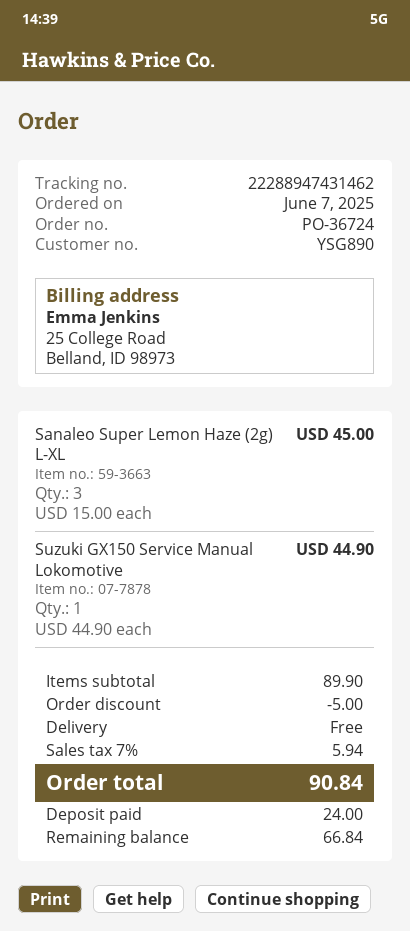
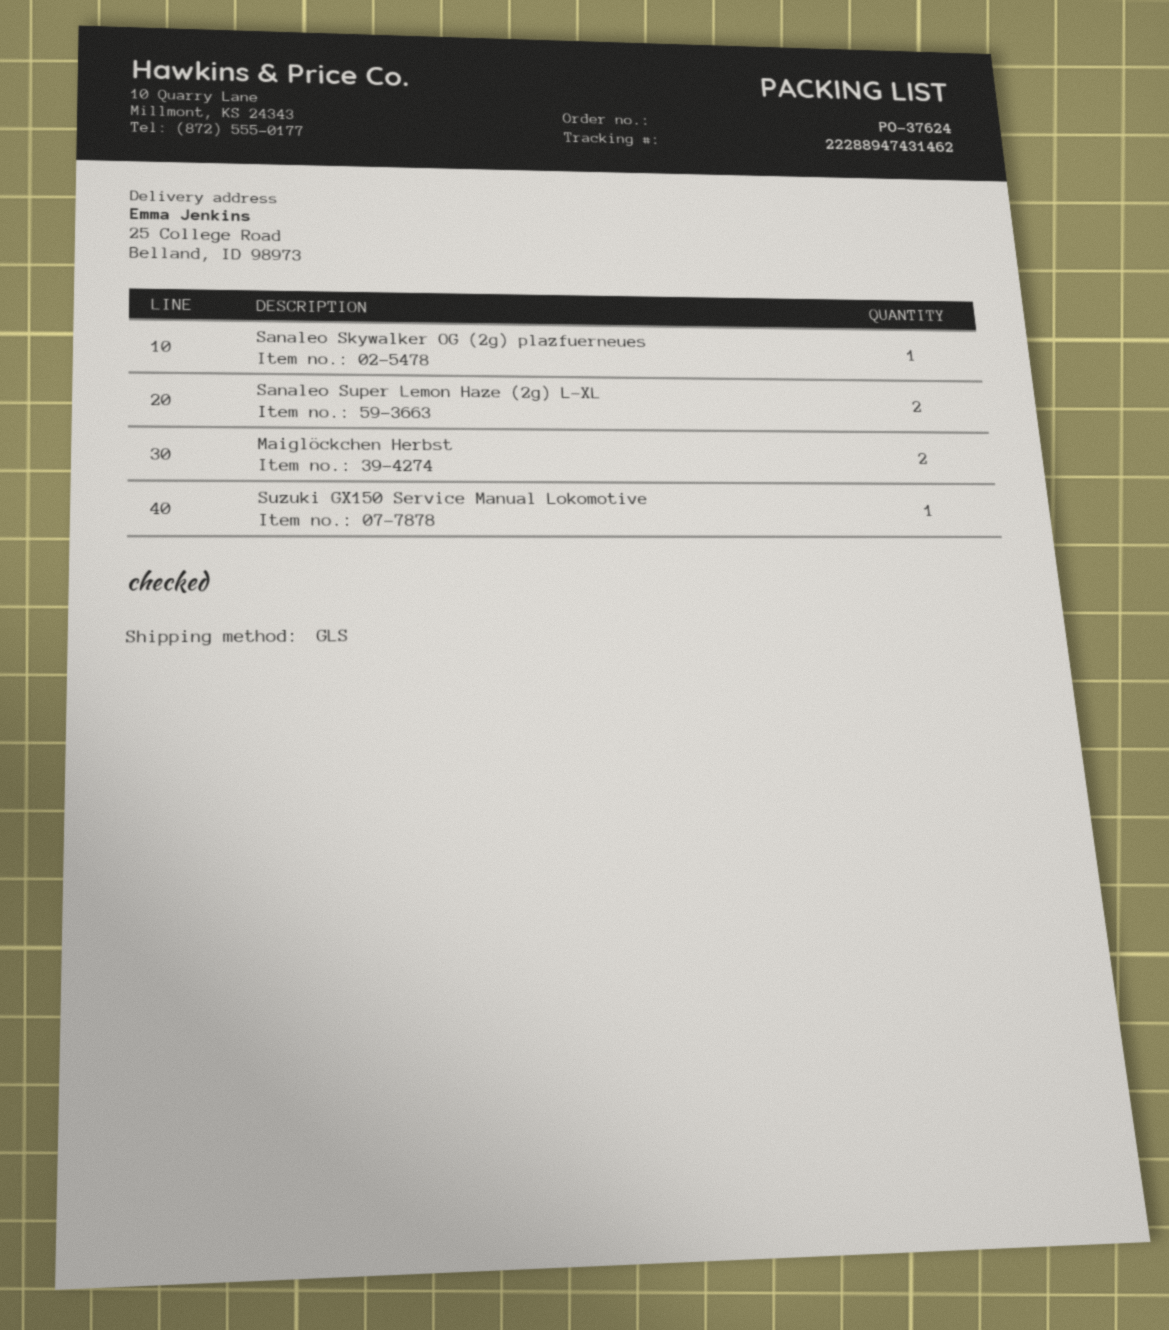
order number: PO-36724 -> PO-37624
Sanaleo Super Lemon Haze (2g) L-XL: 3 -> 2
Sanaleo Skywalker OG (2g) plazfuerneues: none -> 1
Maiglöckchen Herbst: none -> 2

